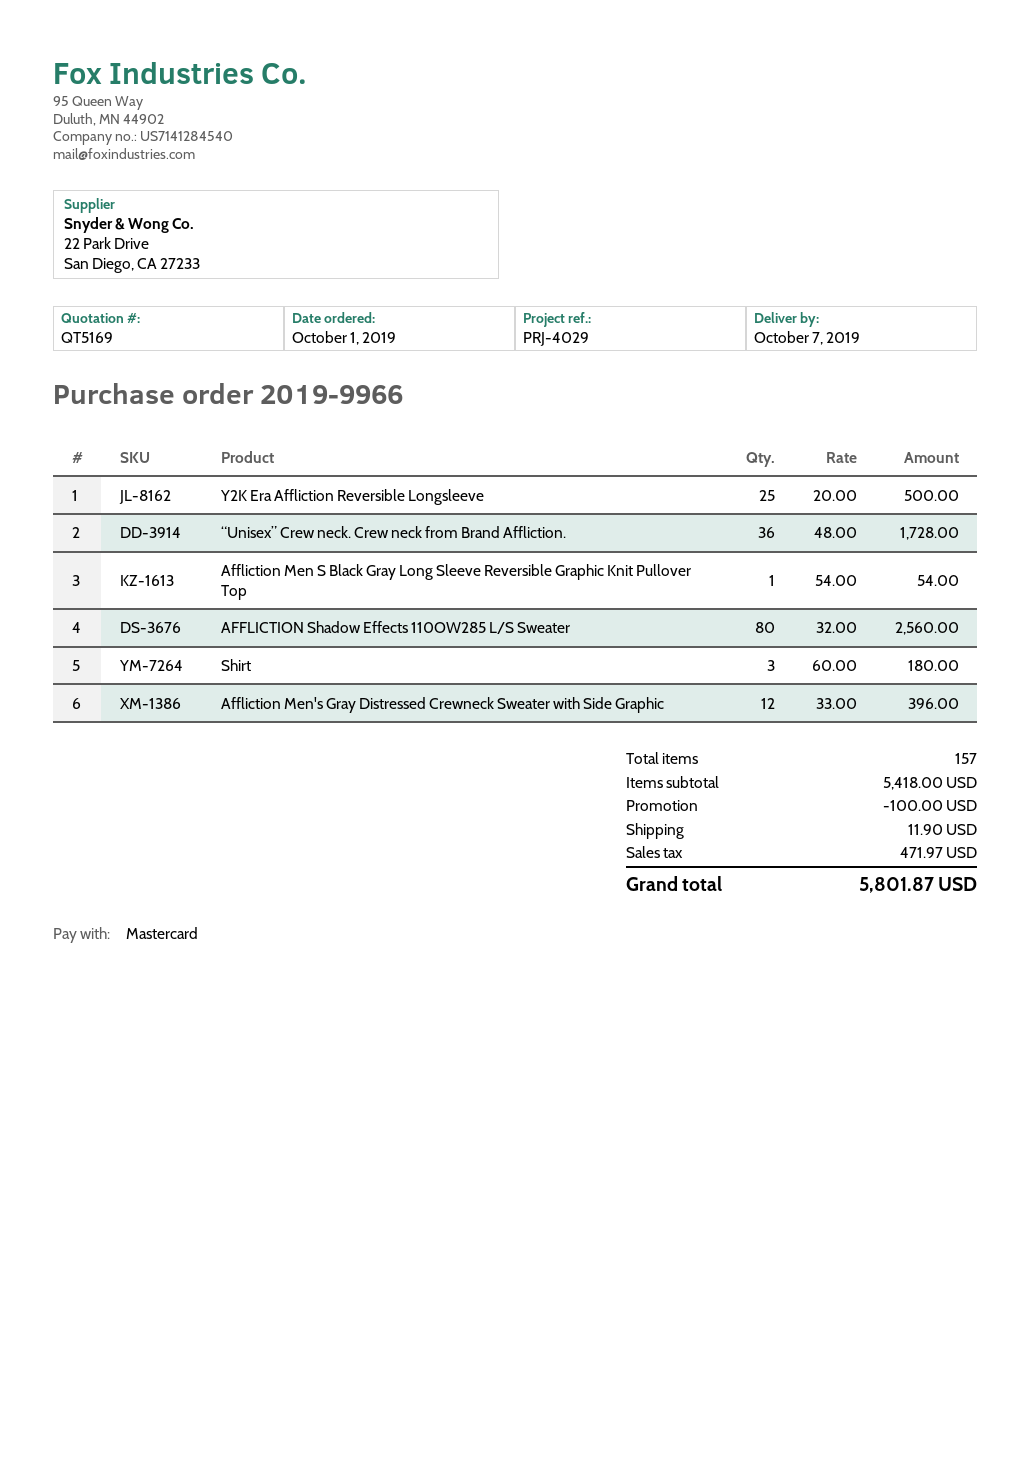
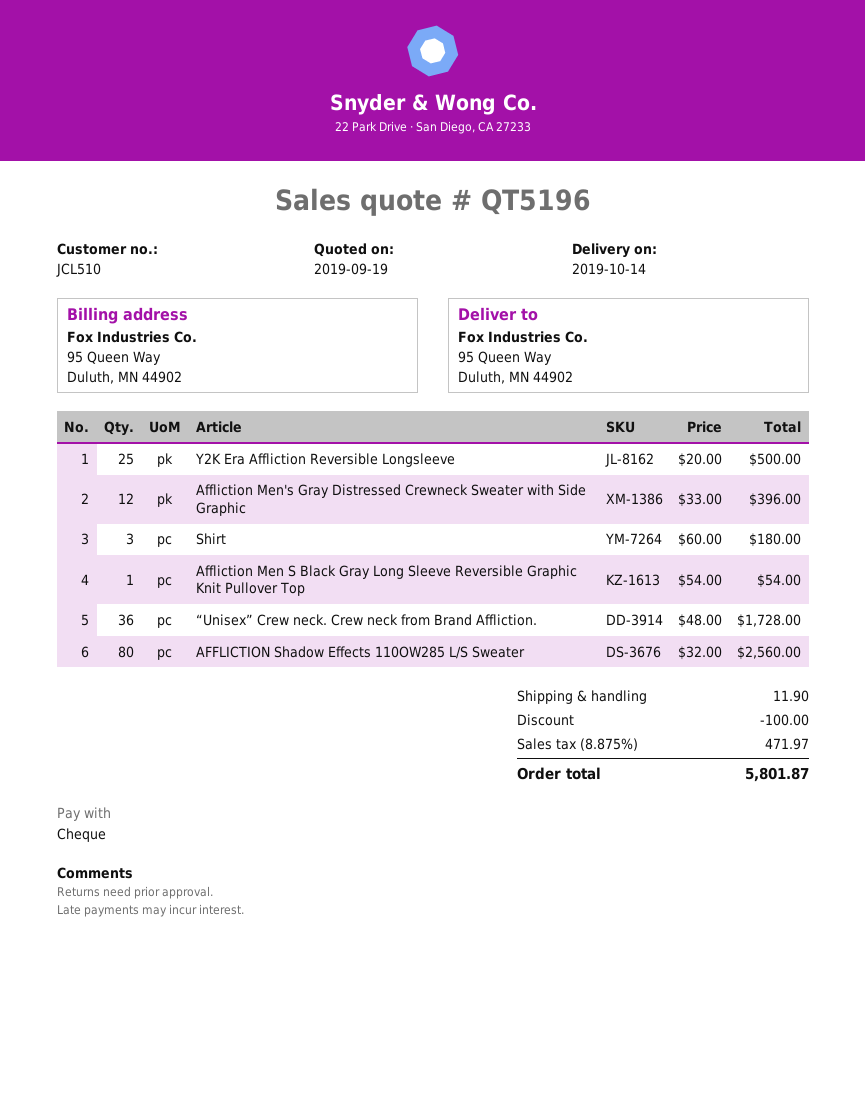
quote number: QT5169 -> QT5196
delivery date: 2019-10-07 -> 2019-10-14
payment method: Mastercard -> cheque

